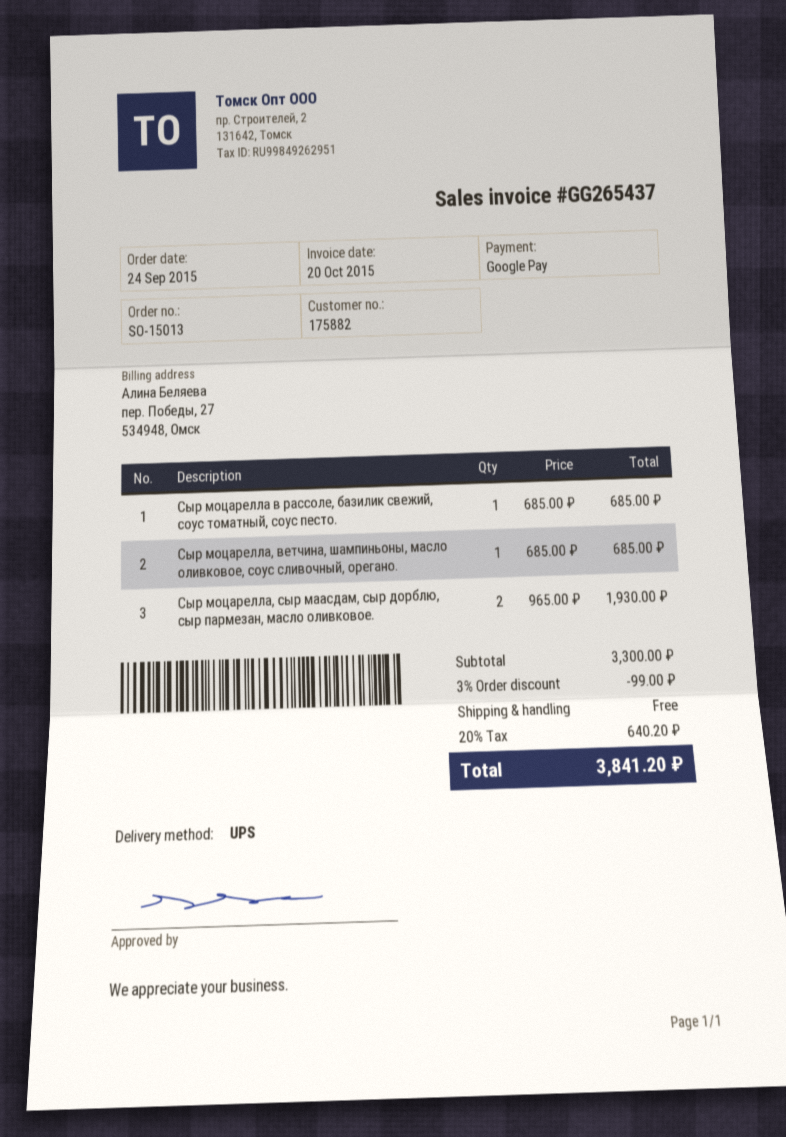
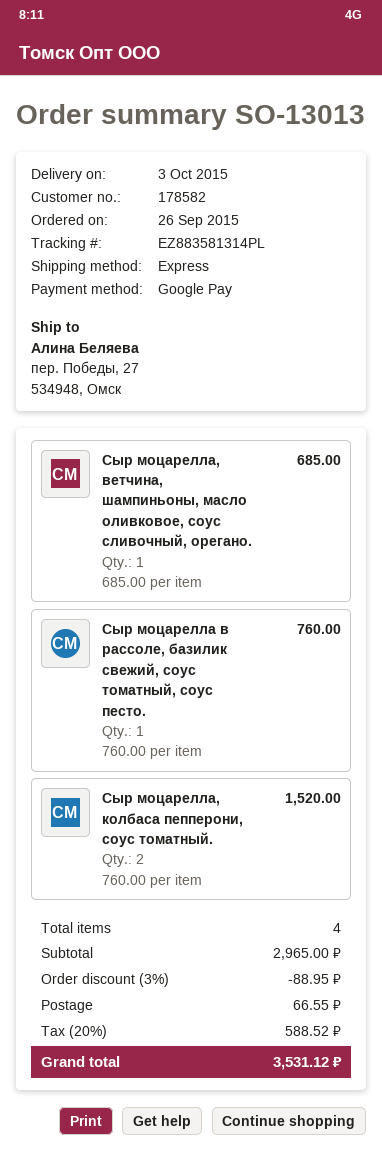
order number: SO-15013 -> SO-13013
order date: 2015-09-24 -> 2015-09-26
customer number: 175882 -> 178582
shipping method: UPS -> express
Сыр моцарелла в рассоле, базилик свежий, соус томатный, соус песто.: 1 x 685.00 = 685.00 -> 1 x 760.00 = 760.00
Сыр моцарелла, сыр маасдам, сыр дорблю, сыр пармезан, масло оливковое.: 2 x 965.00 = 1930.00 -> none
Сыр моцарелла, колбаса пепперони, соус томатный.: none -> 2 x 760.00 = 1520.00
subtotal: 3300.00 -> 2965.00
discount: 3% = 99.00 -> 3% = 88.95
shipping: 0.00 -> 66.55
tax: 20% = 640.20 -> 20% = 588.52
total: 3841.20 -> 3531.12

